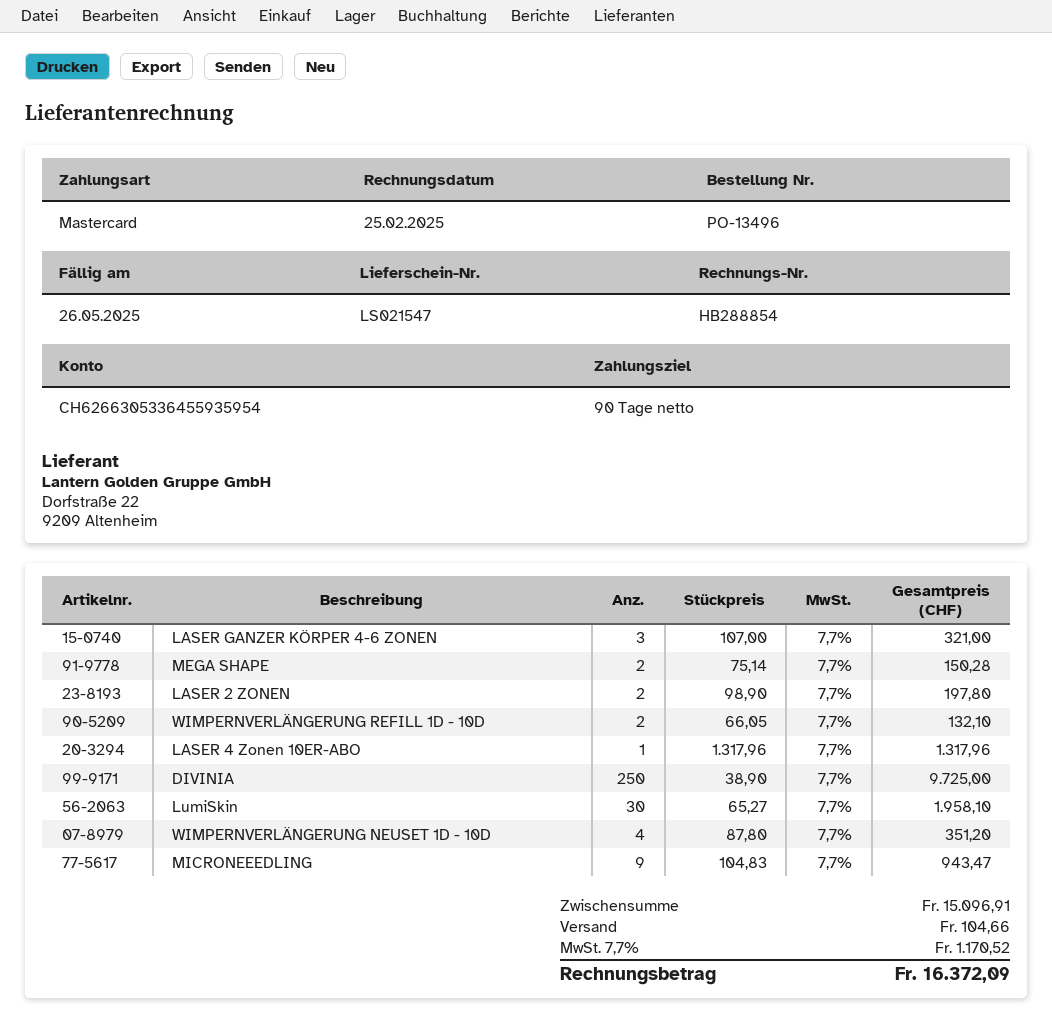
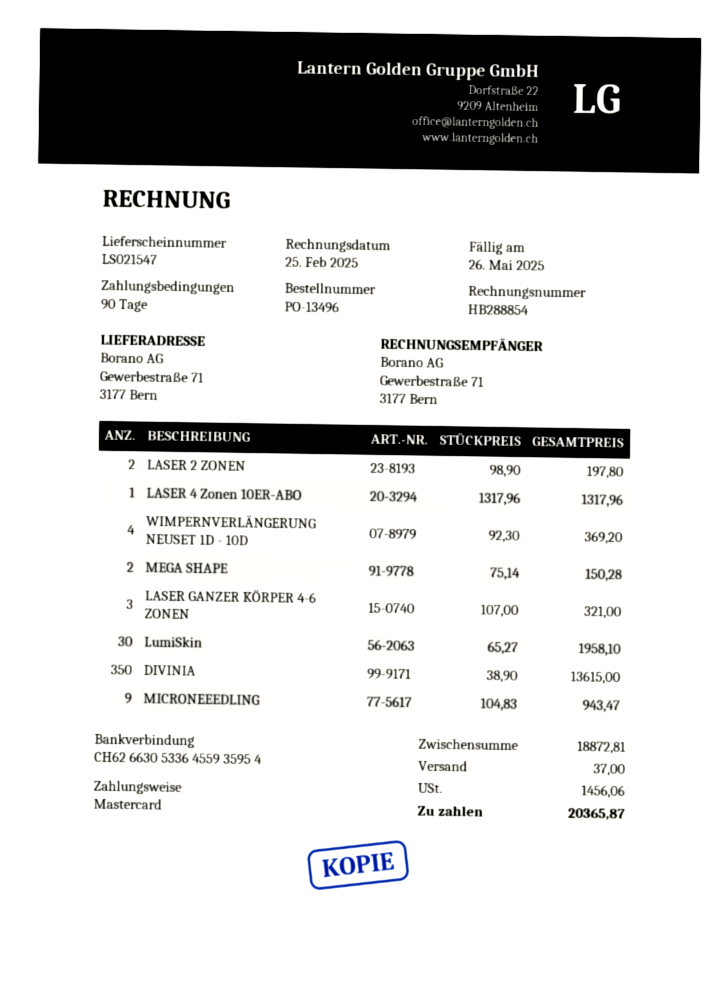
WIMPERNVERLÄNGERUNG REFILL 1D - 10D: 2 x 66.05 = 132.10 -> none
DIVINIA: 250 x 38.90 = 9725.00 -> 350 x 38.90 = 13615.00
WIMPERNVERLÄNGERUNG NEUSET 1D - 10D: 4 x 87.80 = 351.20 -> 4 x 92.30 = 369.20
subtotal: 15096.91 -> 18872.81
shipping: 104.66 -> 37.00
tax: 1170.52 -> 1456.06
total: 16372.09 -> 20365.87

